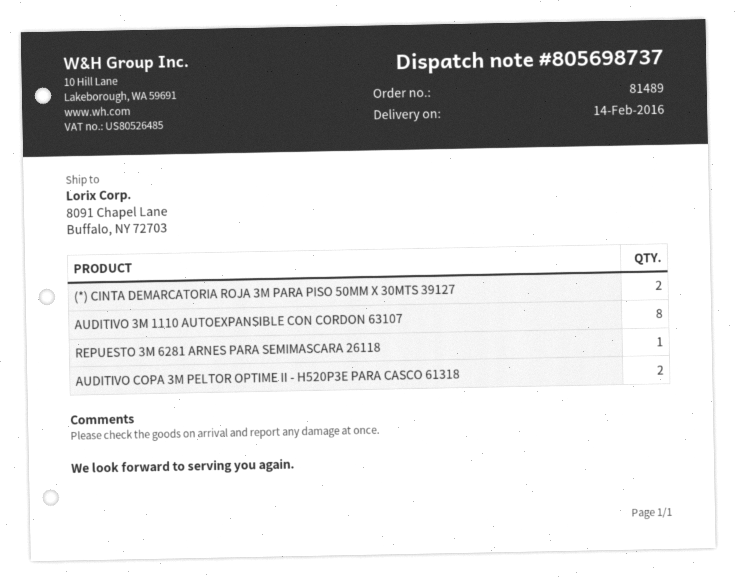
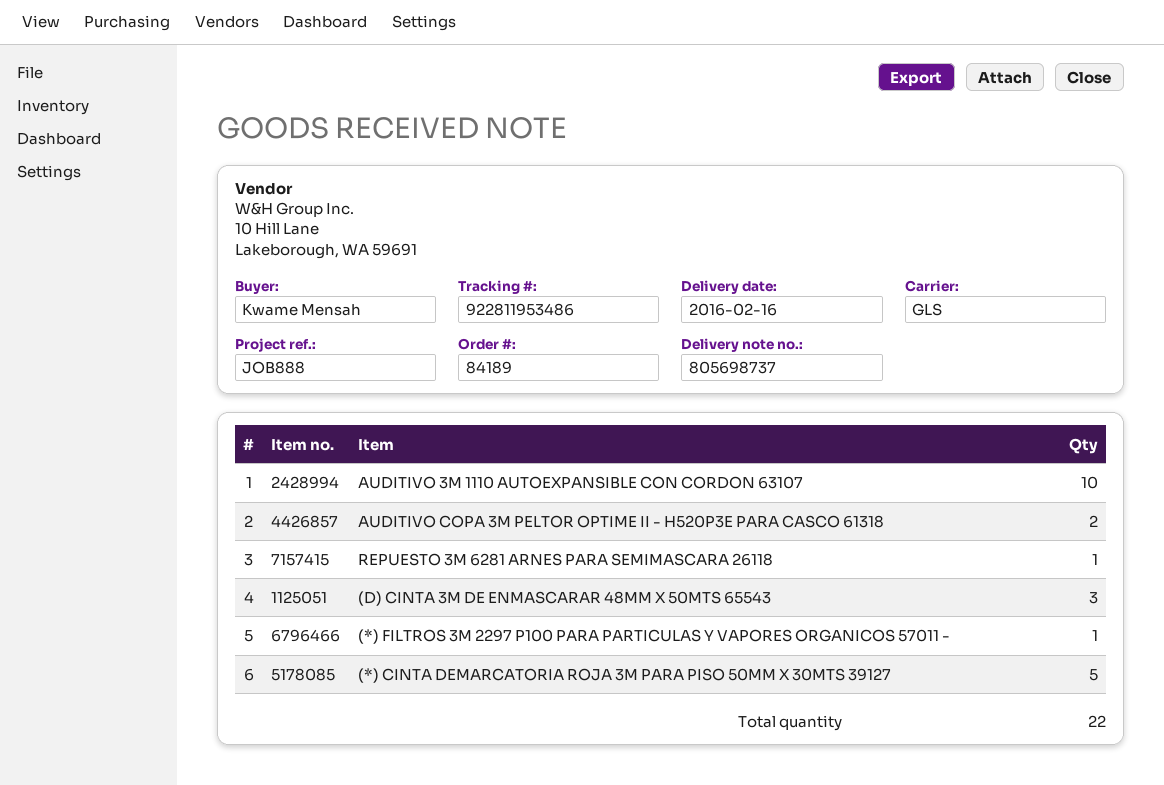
order number: 81489 -> 84189
delivery date: 2016-02-14 -> 2016-02-16
(*) CINTA DEMARCATORIA ROJA 3M PARA PISO 50MM X 30MTS 39127: 2 -> 5
AUDITIVO 3M 1110 AUTOEXPANSIBLE CON CORDON 63107: 8 -> 10
(D) CINTA 3M DE ENMASCARAR 48MM X 50MTS 65543: none -> 3
(*) FILTROS 3M 2297 P100 PARA PARTICULAS Y VAPORES ORGANICOS 57011 -: none -> 1

